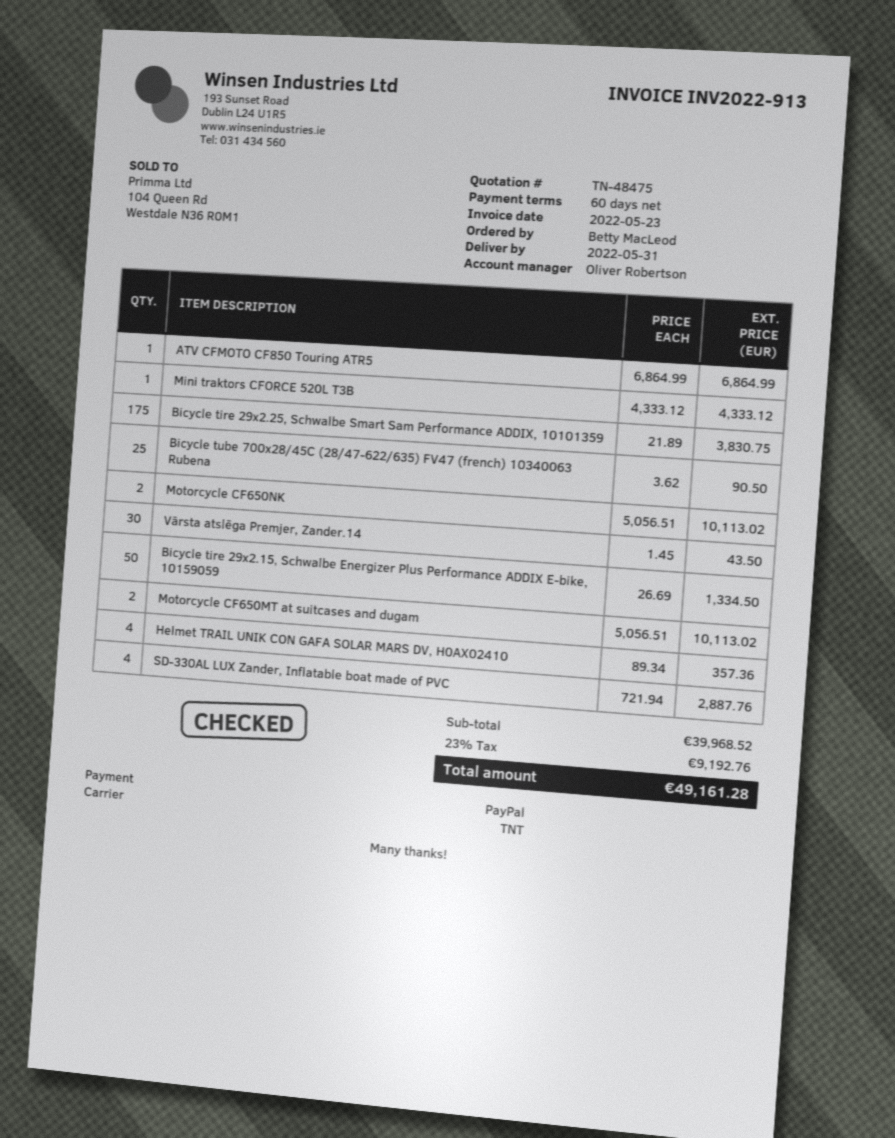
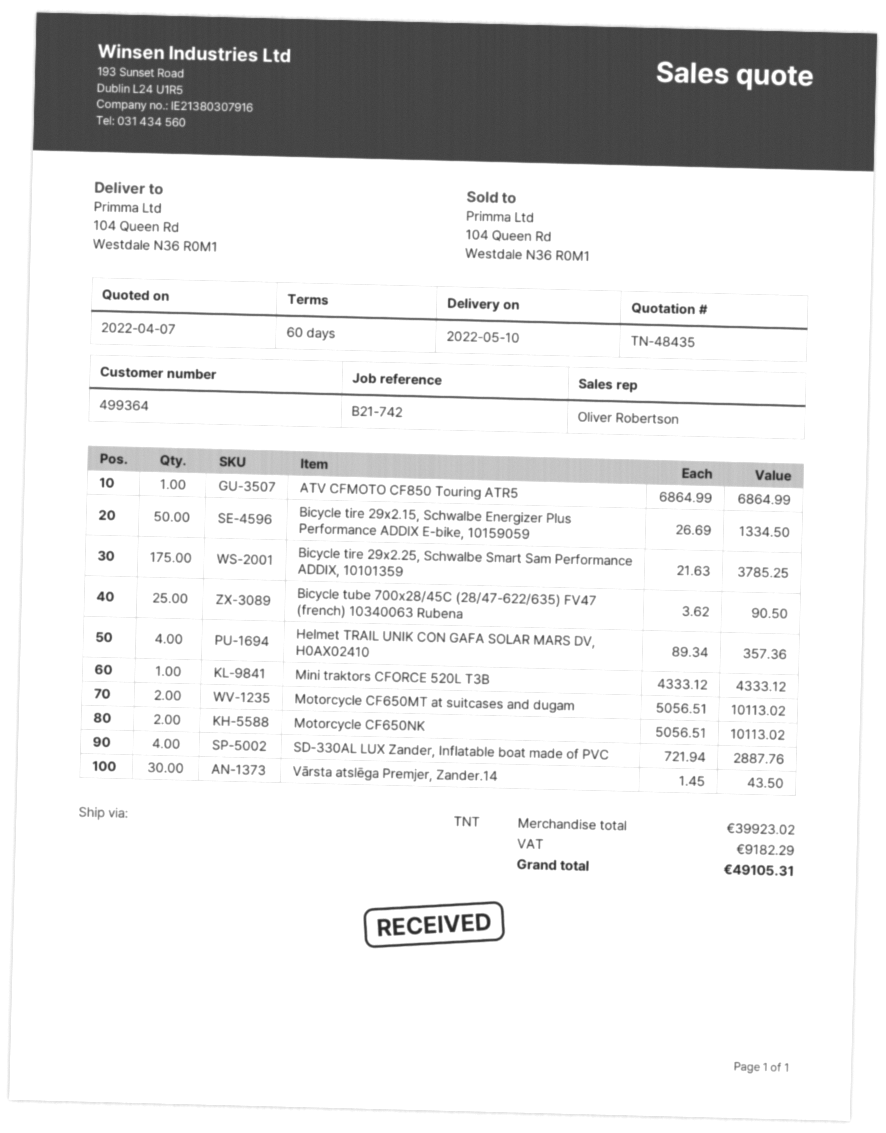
quote number: TN-48475 -> TN-48435
delivery date: 2022-05-31 -> 2022-05-10
Bicycle tire 29x2.25, Schwalbe Smart Sam Performance ADDIX, 10101359: 175 x 21.89 = 3830.75 -> 175 x 21.63 = 3785.25
subtotal: 39968.52 -> 39923.02
tax: 9192.76 -> 9182.29
total: 49161.28 -> 49105.31

